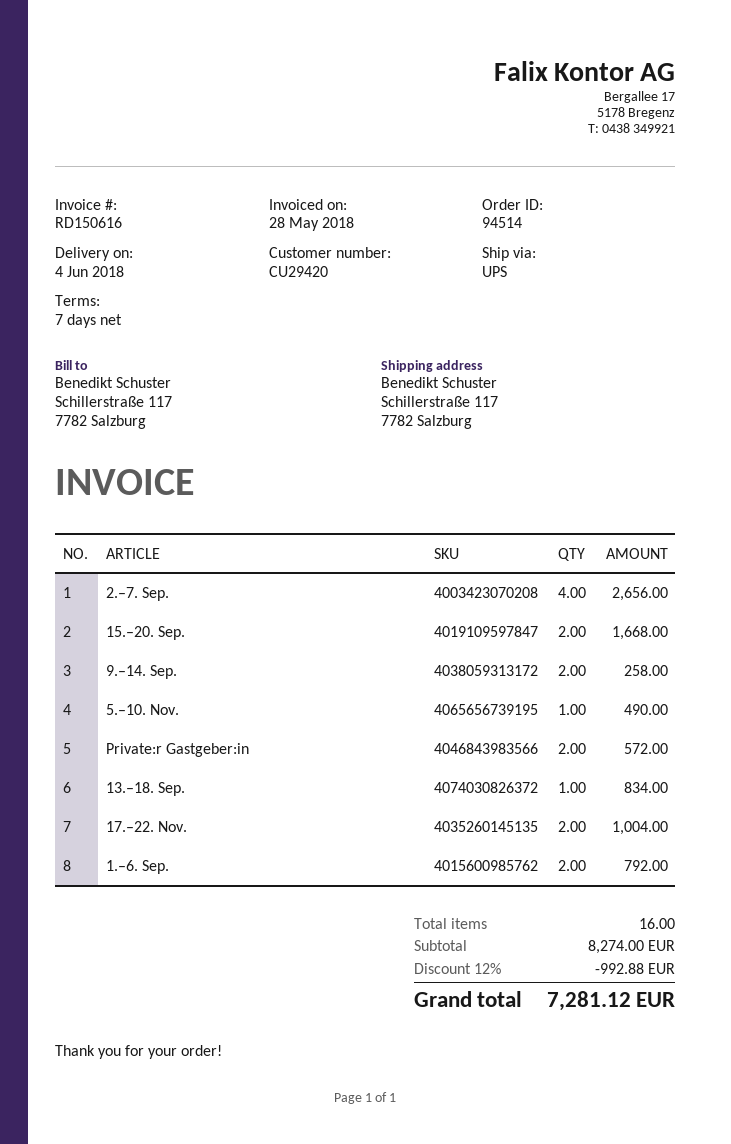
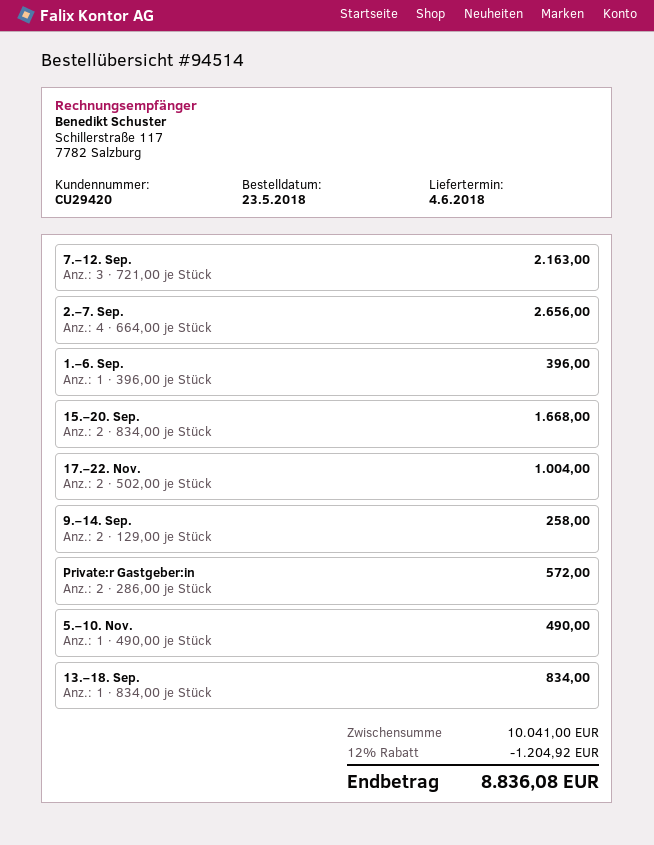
1.–6. Sep.: 2 for 792.00 -> 1 for 396.00
7.–12. Sep.: none -> 3 for 2163.00
subtotal: 8274.00 -> 10041.00
discount: 12% = 992.88 -> 12% = 1204.92
total: 7281.12 -> 8836.08

